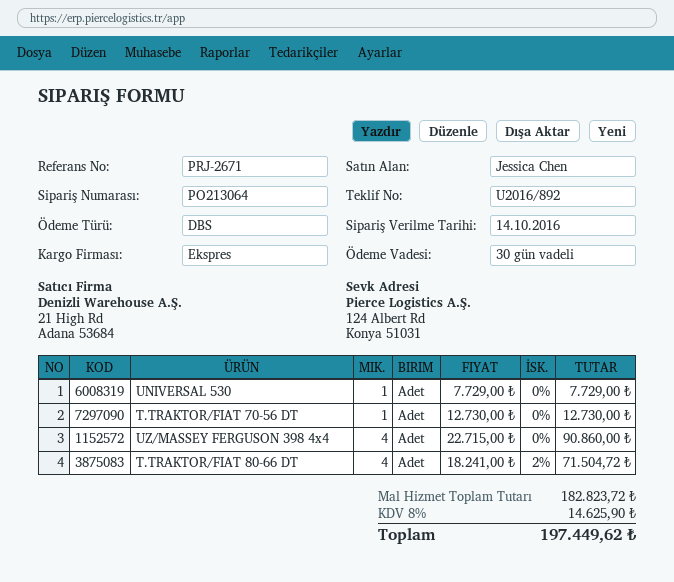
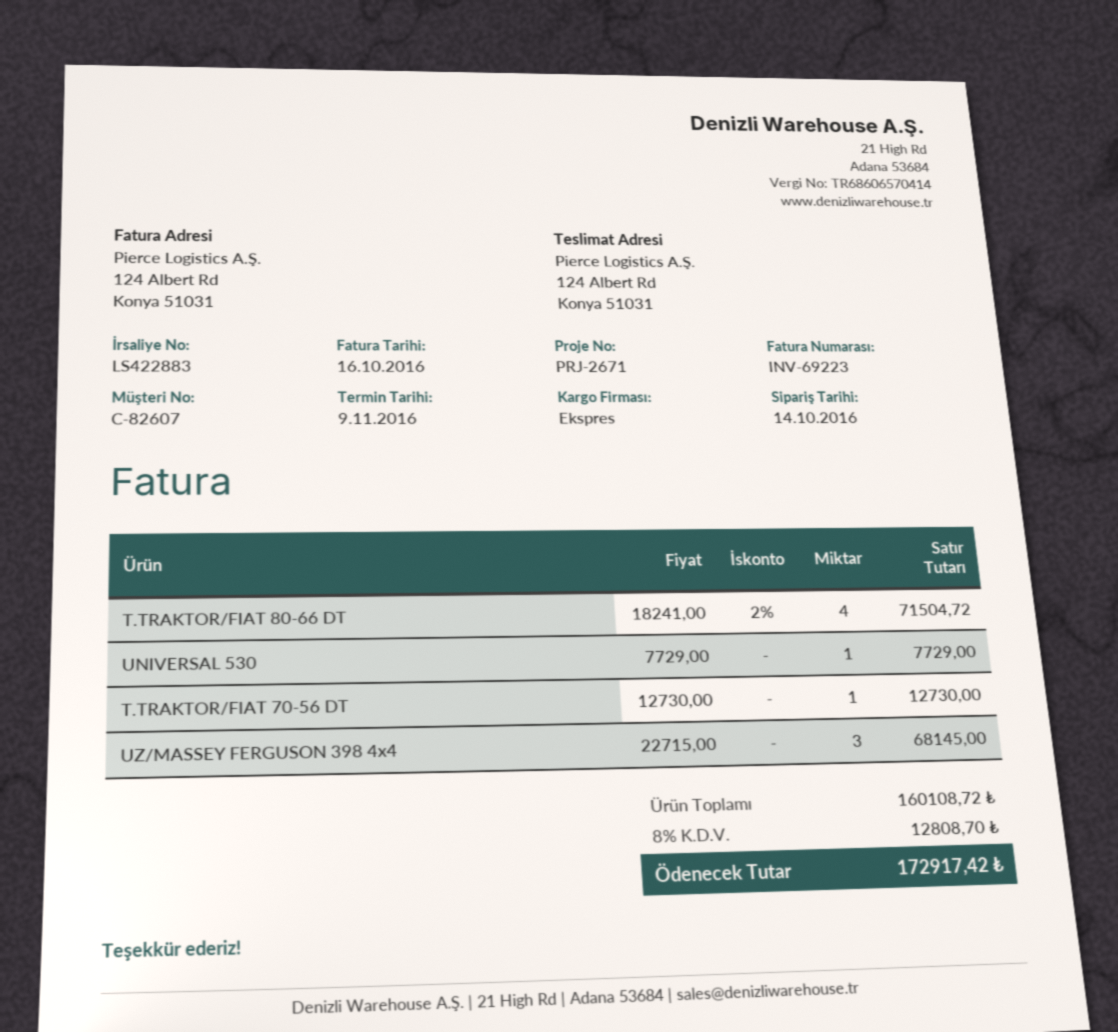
UZ/MASSEY FERGUSON 398 4x4: 4 x 22715.00 = 90860.00 -> 3 x 22715.00 = 68145.00
subtotal: 182823.72 -> 160108.72
tax: 8% = 14625.90 -> 8% = 12808.70
total: 197449.62 -> 172917.42

